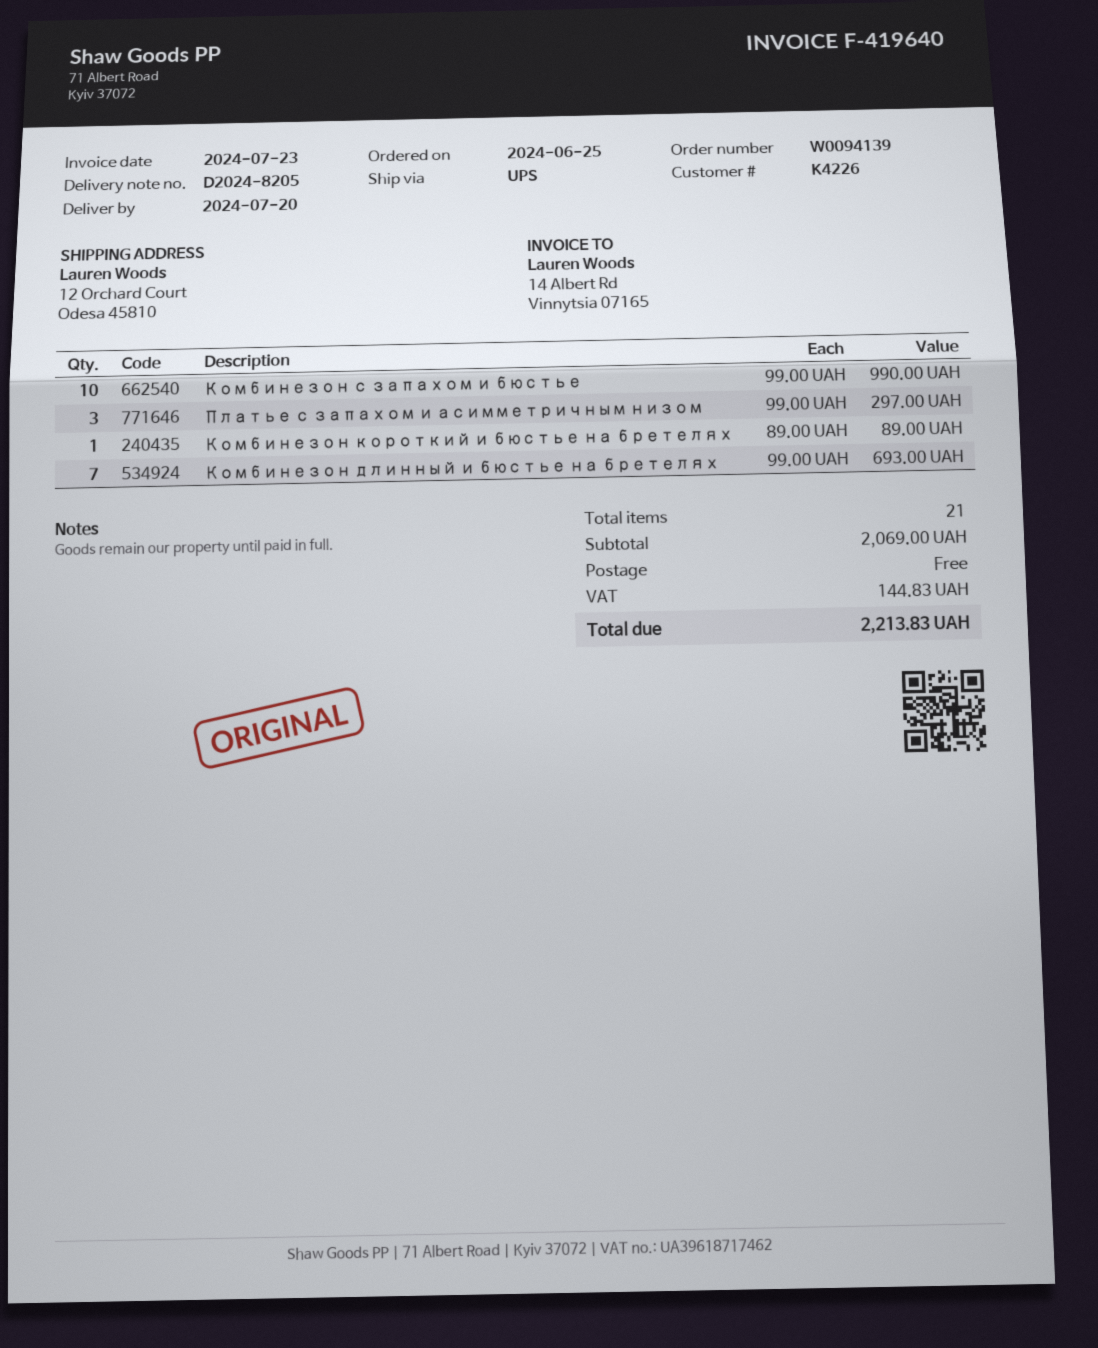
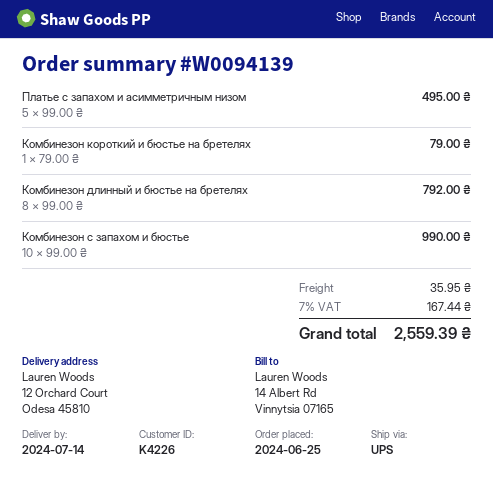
delivery date: 2024-07-20 -> 2024-07-14
Платье с запахом и асимметричным низом: 3 x 99.00 = 297.00 -> 5 x 99.00 = 495.00
Комбинезон короткий и бюстье на бретелях: 1 x 89.00 = 89.00 -> 1 x 79.00 = 79.00
Комбинезон длинный и бюстье на бретелях: 7 x 99.00 = 693.00 -> 8 x 99.00 = 792.00
shipping: 0.00 -> 35.95
tax: 144.83 -> 167.44
total: 2213.83 -> 2559.39

